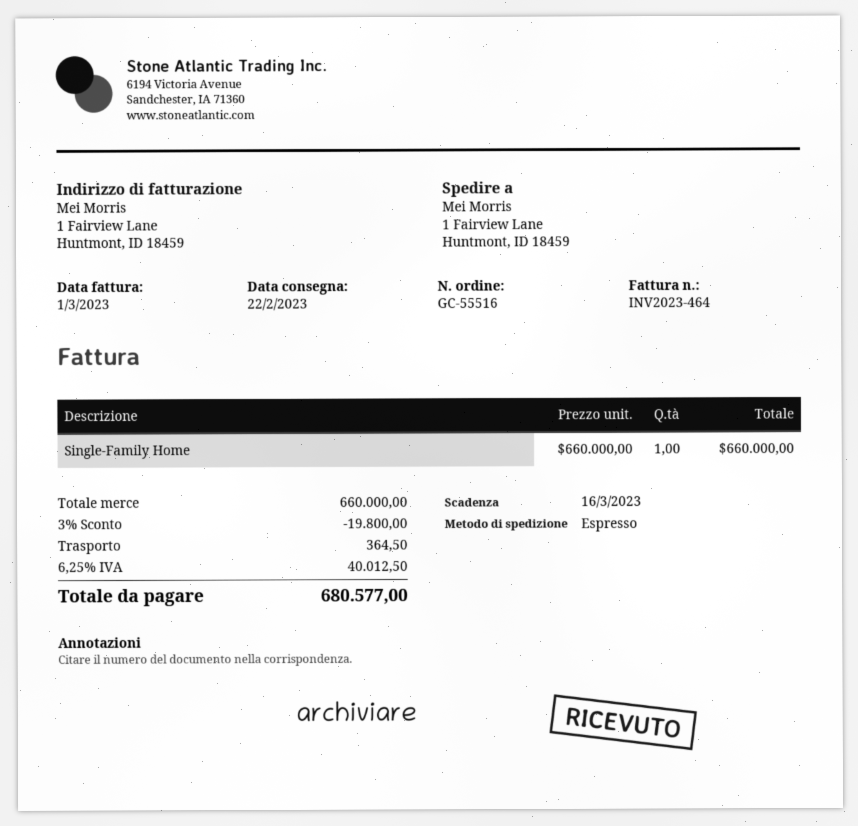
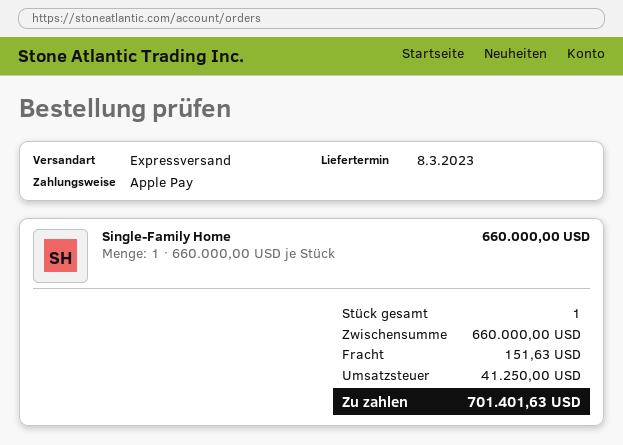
delivery date: 2023-02-22 -> 2023-03-08
discount: 3% = 19800.00 -> none
shipping: 364.50 -> 151.63
tax: 40012.50 -> 41250.00
total: 680577.00 -> 701401.63

